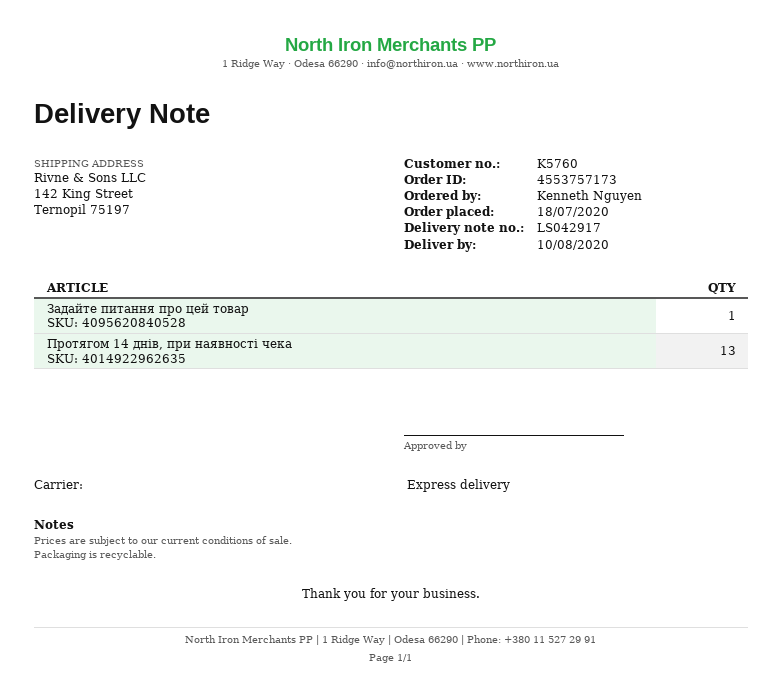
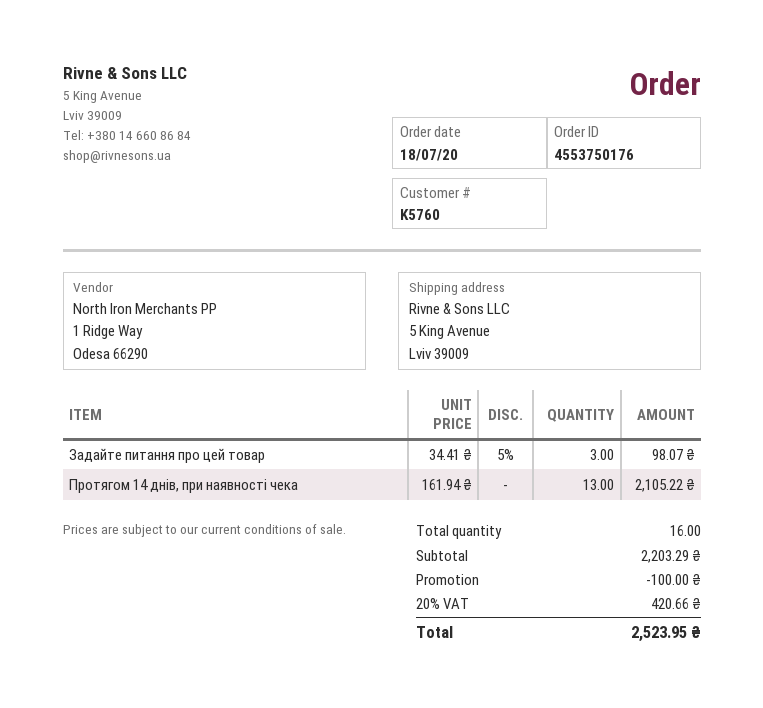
order number: 4553757173 -> 4553750176
ship to: 142 King Street, Ternopil 75197 -> 5 King Avenue, Lviv 39009
Задайте питання про цей товар: 1 -> 3

